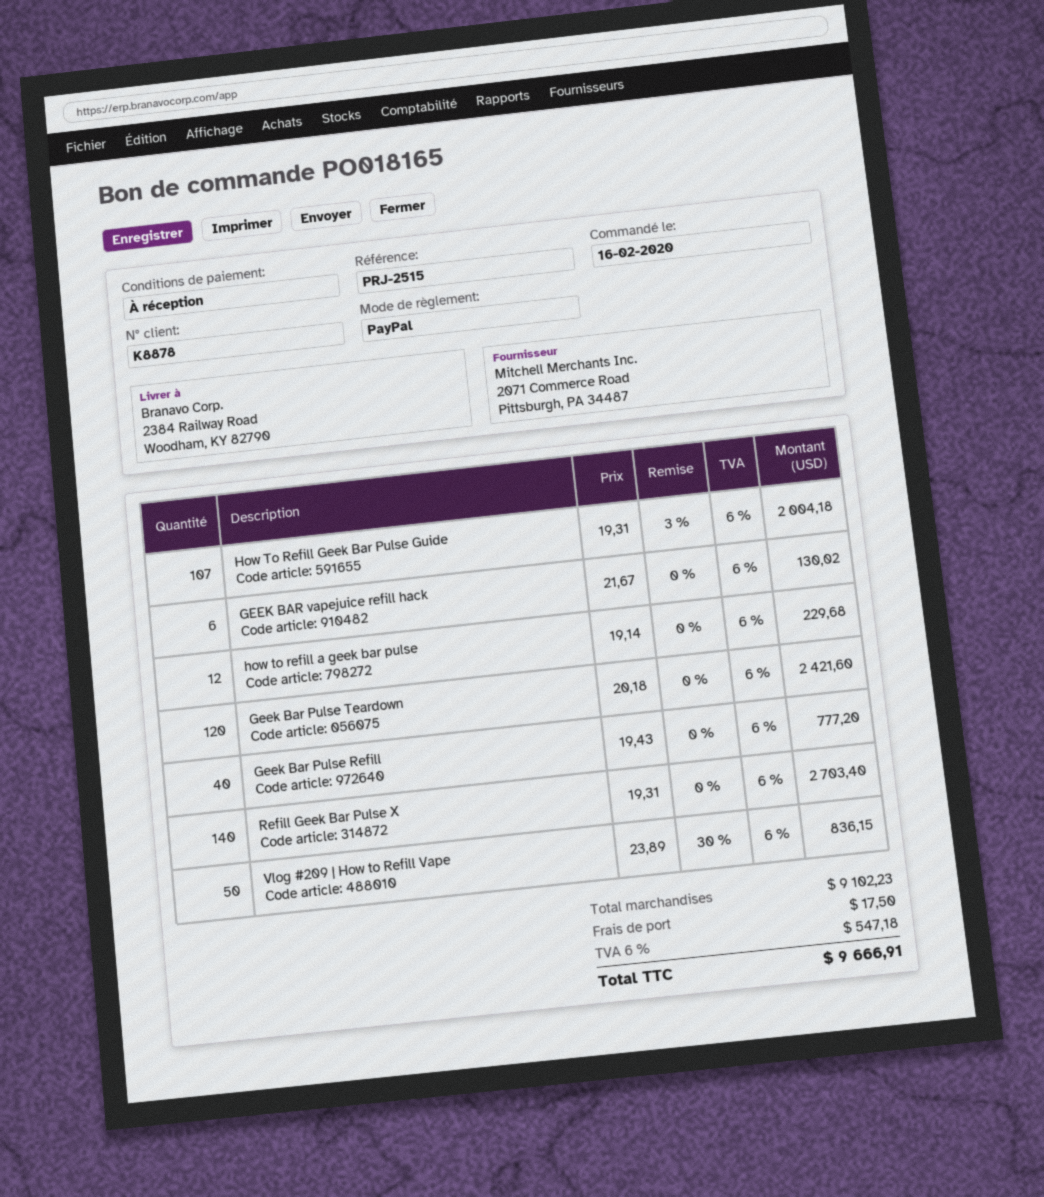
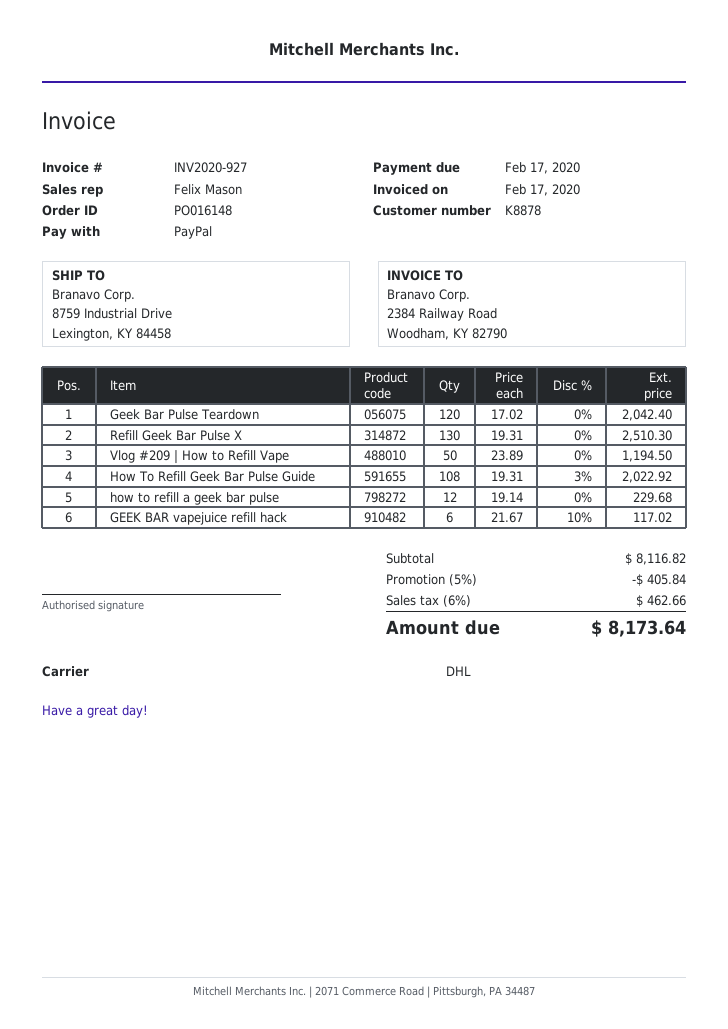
order number: PO018165 -> PO016148
ship to: 2384 Railway Road, Woodham, KY 82790 -> 8759 Industrial Drive, Lexington, KY 84458
How To Refill Geek Bar Pulse Guide: 107 x 19.31 - 3% = 2004.18 -> 108 x 19.31 - 3% = 2022.92
GEEK BAR vapejuice refill hack: 6 x 21.67 = 130.02 -> 6 x 21.67 - 10% = 117.02
Geek Bar Pulse Teardown: 120 x 20.18 = 2421.60 -> 120 x 17.02 = 2042.40
Geek Bar Pulse Refill: 40 x 19.43 = 777.20 -> none
Refill Geek Bar Pulse X: 140 x 19.31 = 2703.40 -> 130 x 19.31 = 2510.30
Vlog #209 | How to Refill Vape: 50 x 23.89 - 30% = 836.15 -> 50 x 23.89 = 1194.50
subtotal: 9102.23 -> 8116.82
discount: none -> 5% = 405.84
shipping: 17.50 -> none
tax: 6% = 547.18 -> 6% = 462.66
total: 9666.91 -> 8173.64

